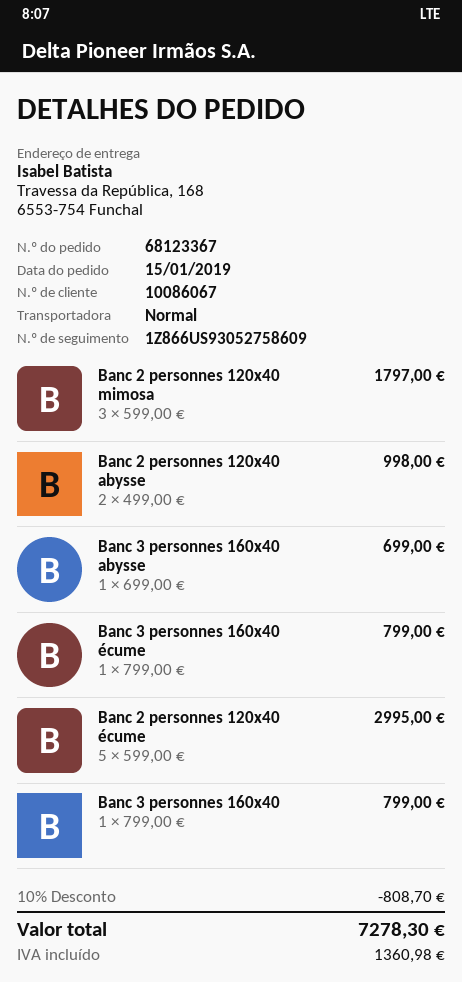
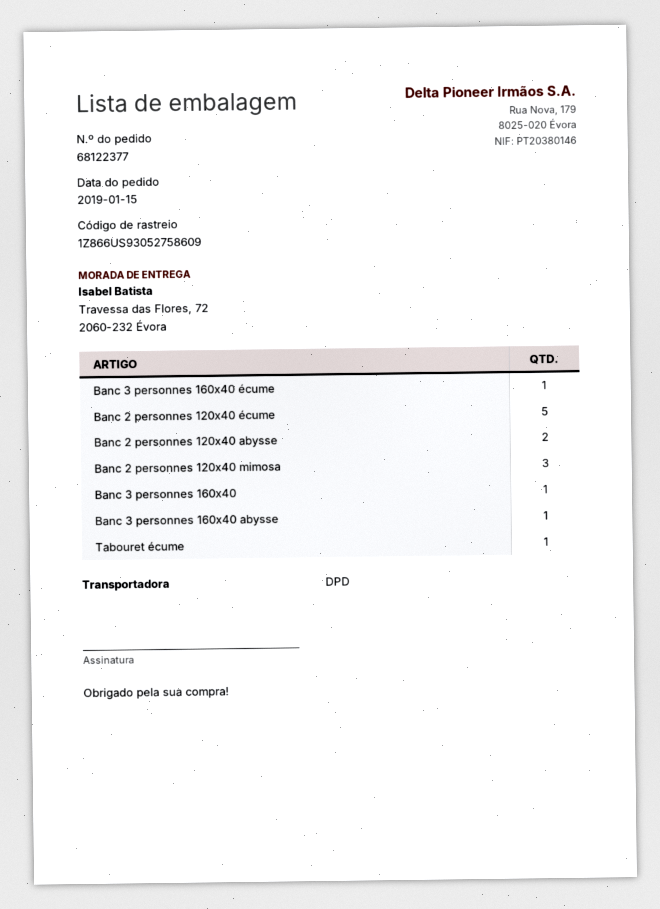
order number: 68123367 -> 68122377
shipping method: standard -> DPD
ship to: Travessa da República, 168, 6553-754 Funchal -> Travessa das Flores, 72, 2060-232 Évora
Tabouret écume: none -> 1

